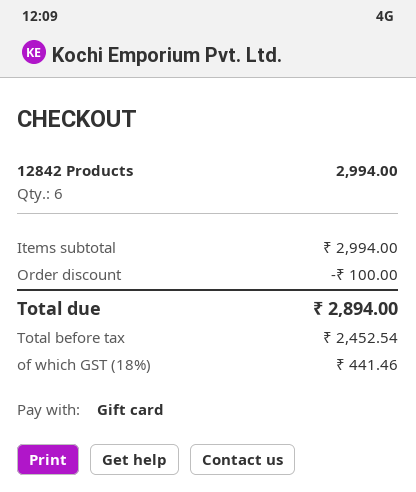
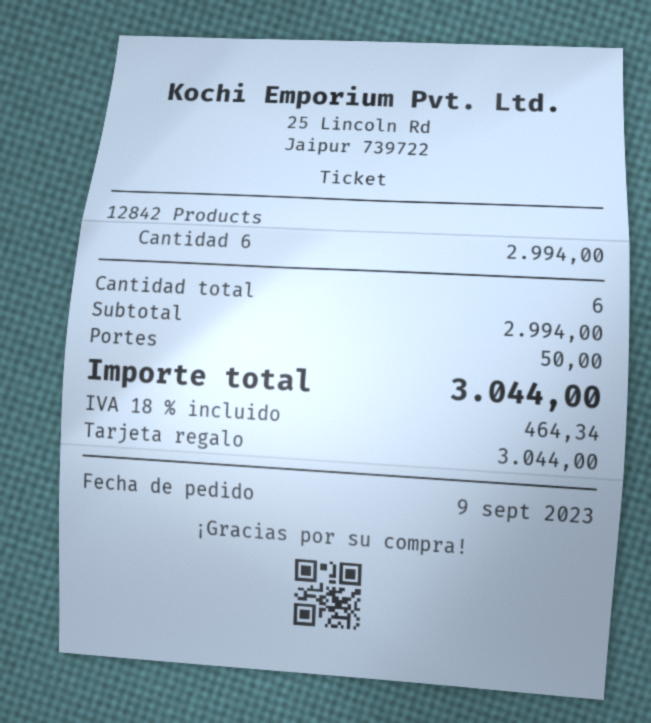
discount: 100.00 -> none
shipping: none -> 50.00
tax: 18% = 441.46 -> 18% = 464.34
total: 2894.00 -> 3044.00

